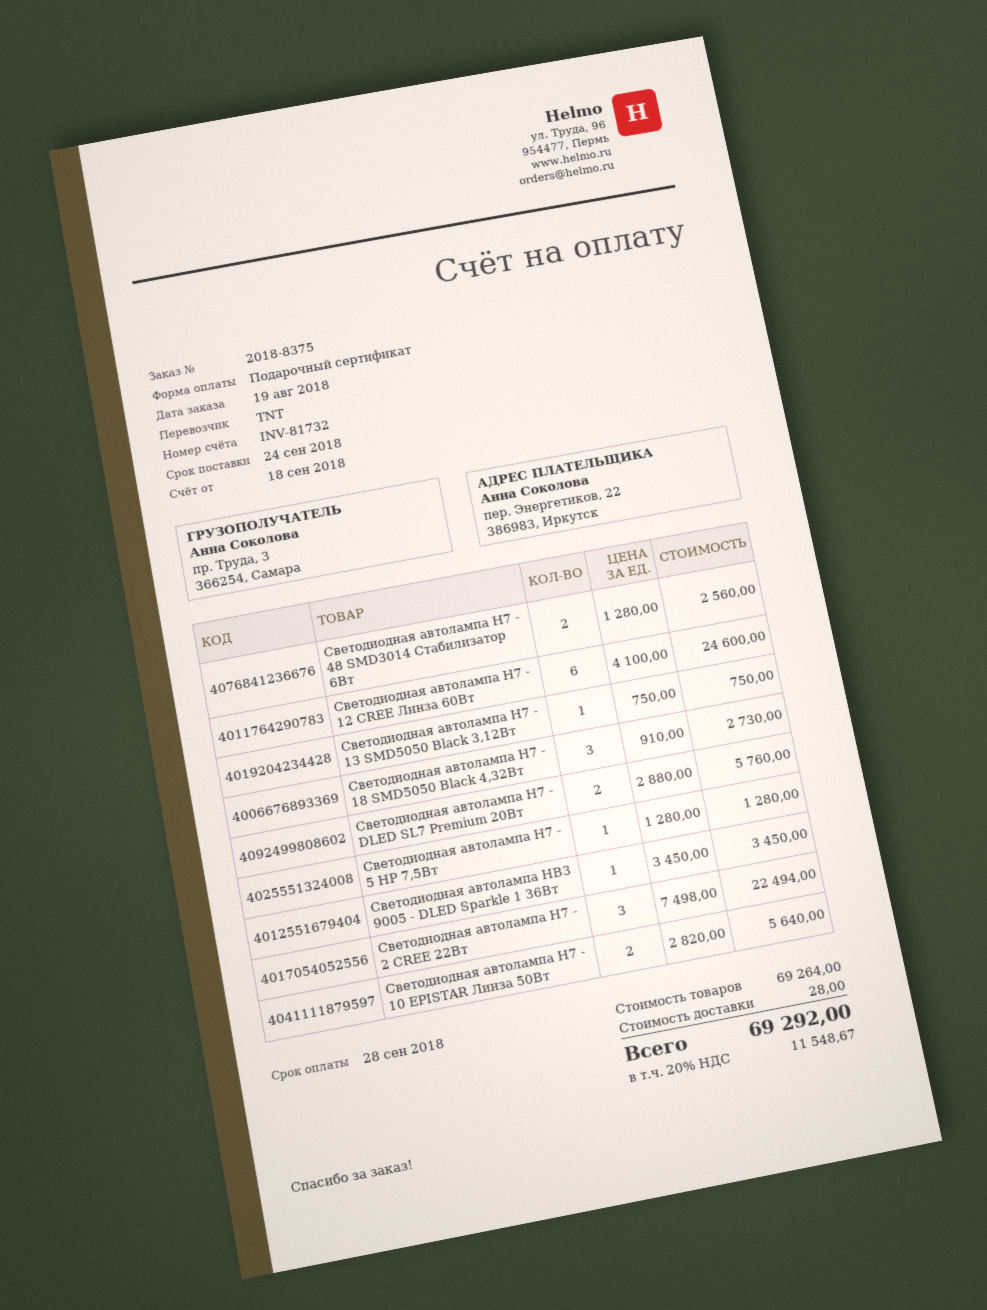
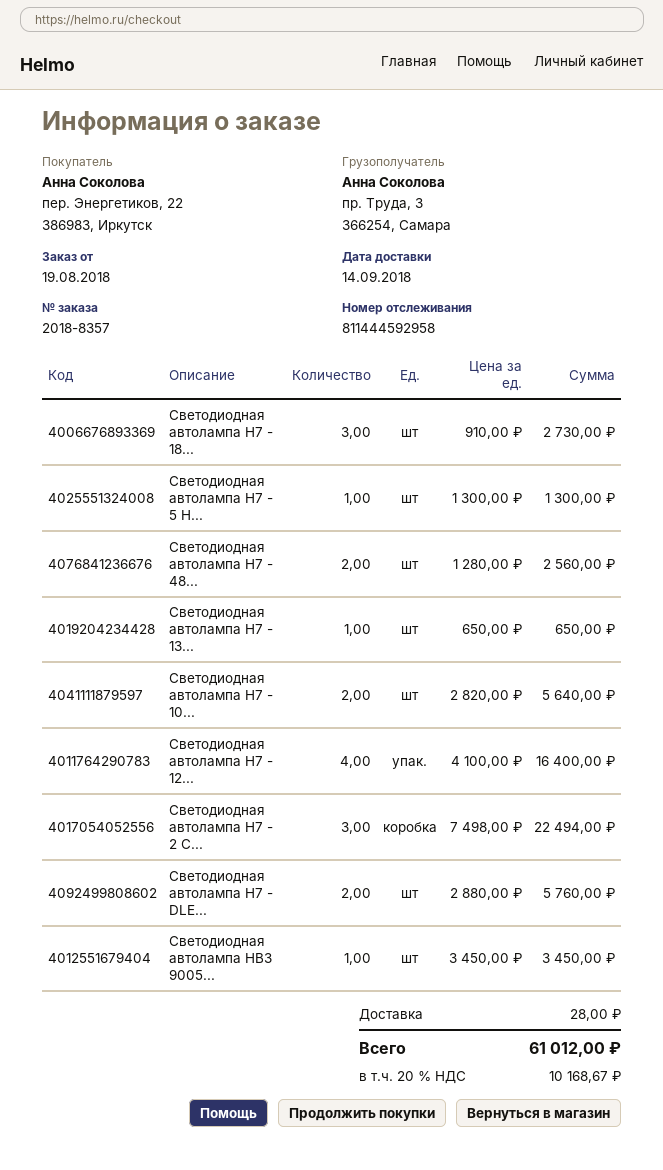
order number: 2018-8375 -> 2018-8357
delivery date: 2018-09-24 -> 2018-09-14
Светодиодная автолампа Н7 - 12 CREE Линза 60Вт: 6 x 4100.00 = 24600.00 -> 4 x 4100.00 = 16400.00
Светодиодная автолампа Н7 - 13 SMD5050 Black 3,12Вт: 1 x 750.00 = 750.00 -> 1 x 650.00 = 650.00
Светодиодная автолампа Н7 - 5 HP 7,5Вт: 1 x 1280.00 = 1280.00 -> 1 x 1300.00 = 1300.00
tax: 20% = 11548.67 -> 20% = 10168.67
total: 69292.00 -> 61012.00

